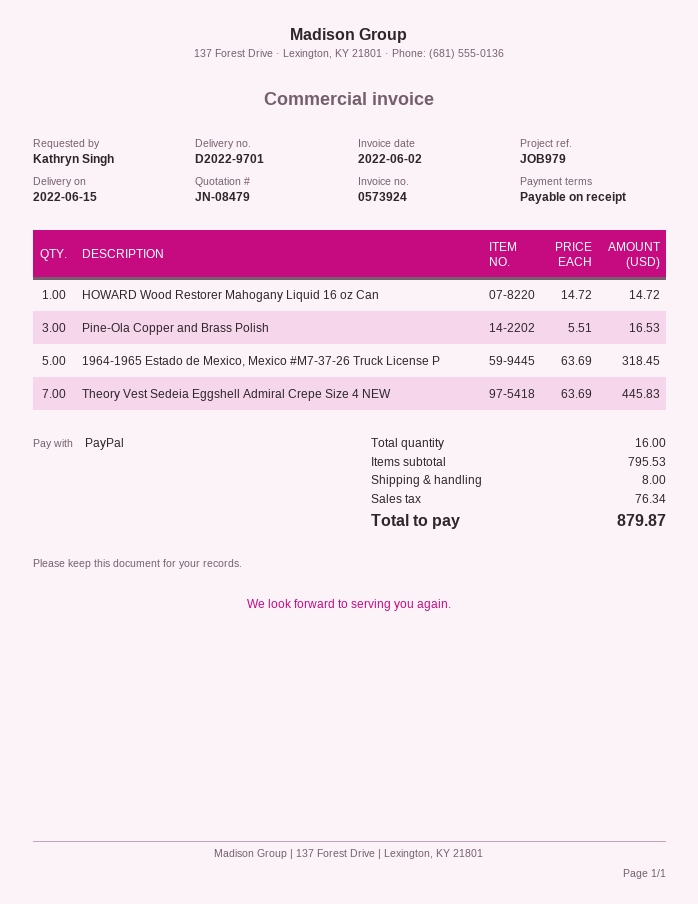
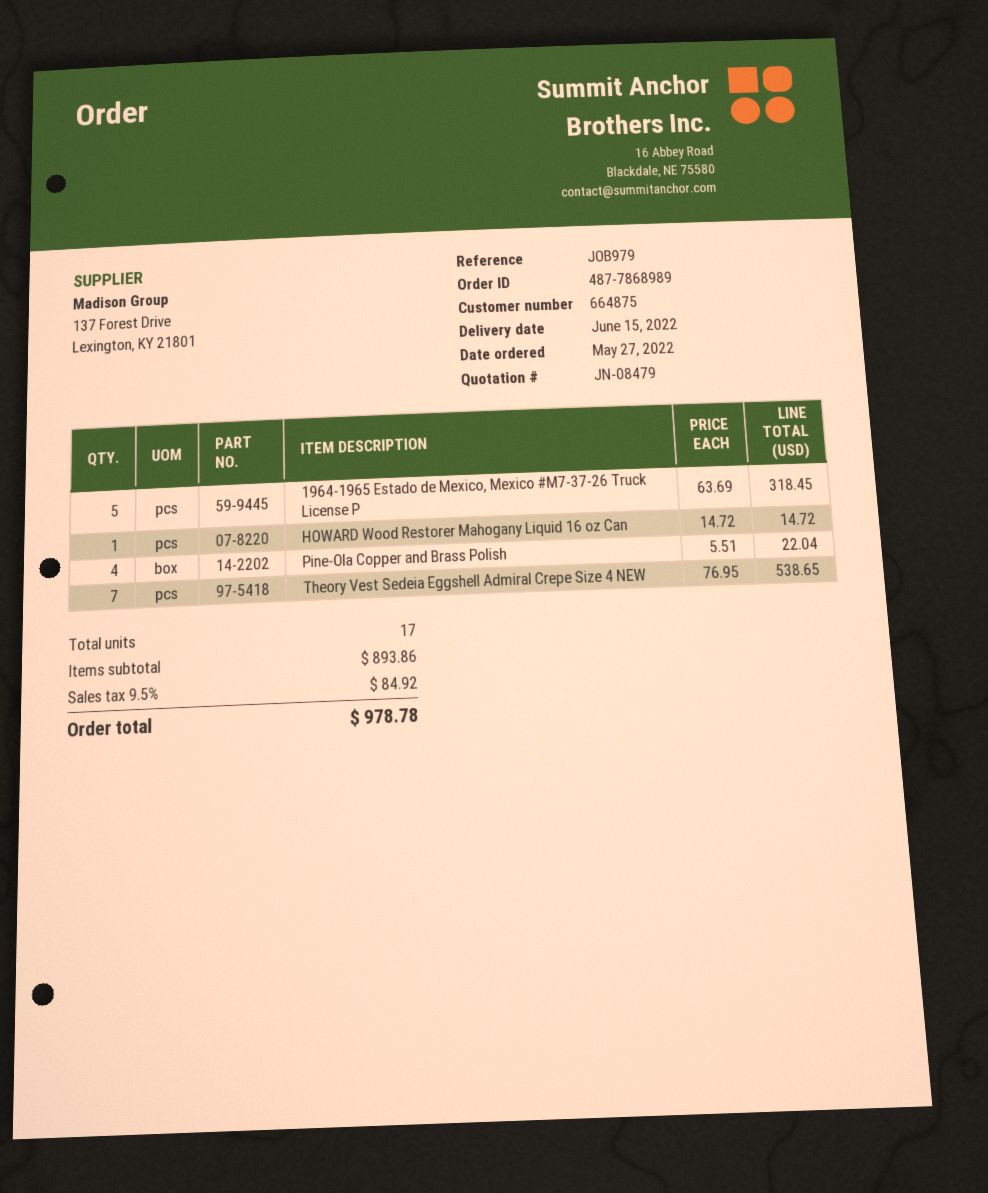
Pine-Ola Copper and Brass Polish: 3 x 5.51 = 16.53 -> 4 x 5.51 = 22.04
Theory Vest Sedeia Eggshell Admiral Crepe Size 4 NEW: 7 x 63.69 = 445.83 -> 7 x 76.95 = 538.65
total quantity: 16 -> 17
subtotal: 795.53 -> 893.86
shipping: 8.00 -> none
tax: 76.34 -> 84.92
total: 879.87 -> 978.78

